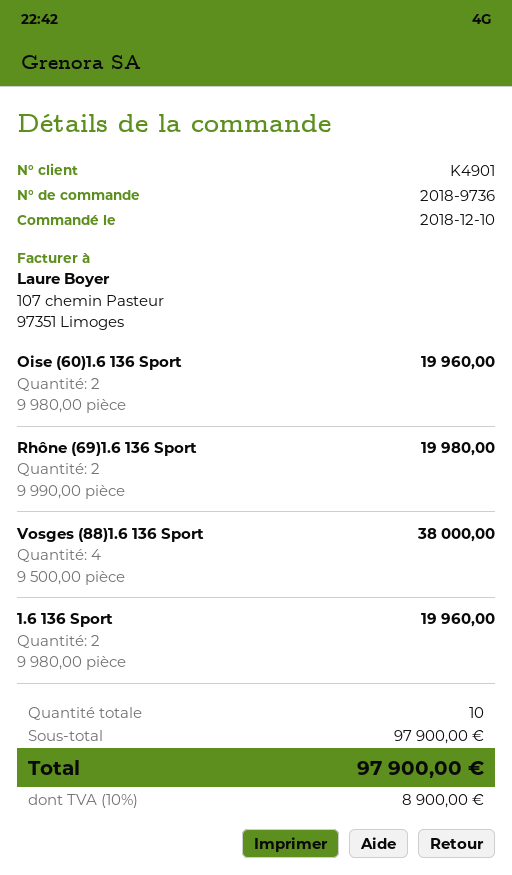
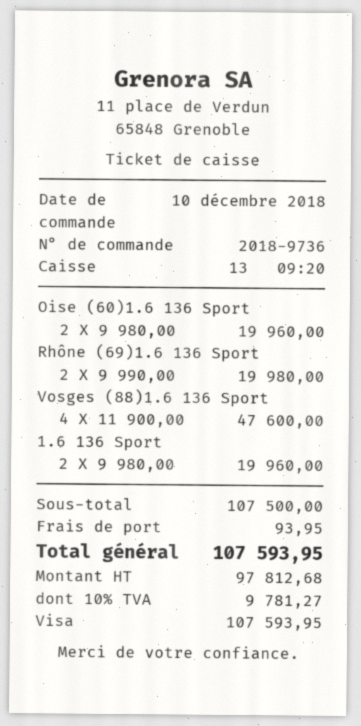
Vosges (88)1.6 136 Sport: 4 x 9500.00 = 38000.00 -> 4 x 11900.00 = 47600.00
subtotal: 97900.00 -> 107500.00
shipping: none -> 93.95
tax: 10% = 8900.00 -> 10% = 9781.27
total: 97900.00 -> 107593.95

